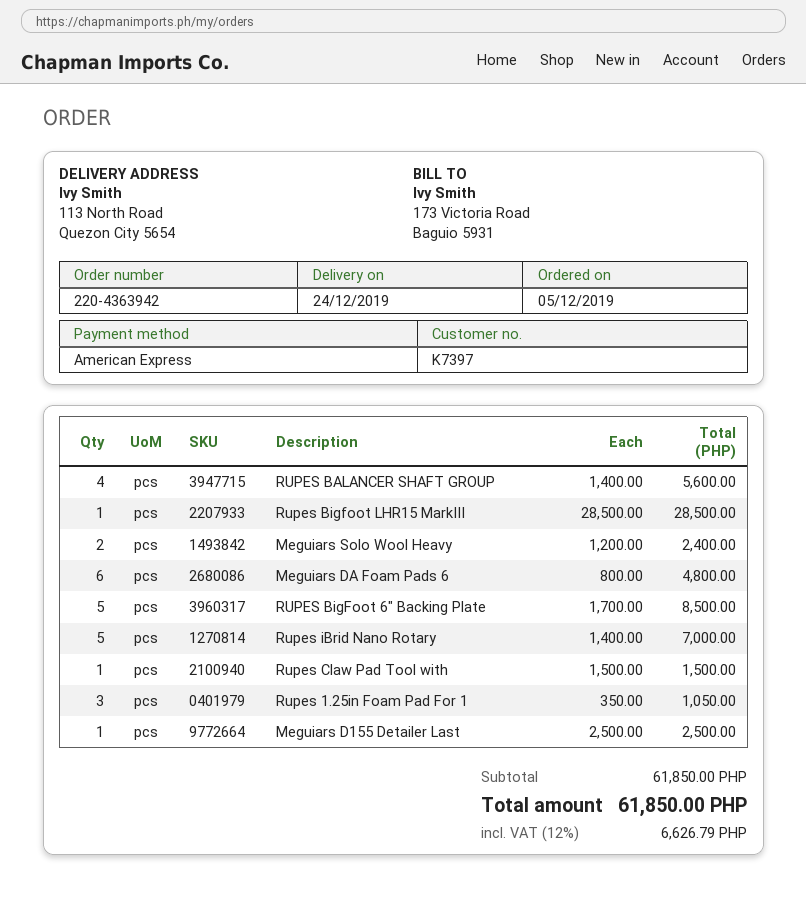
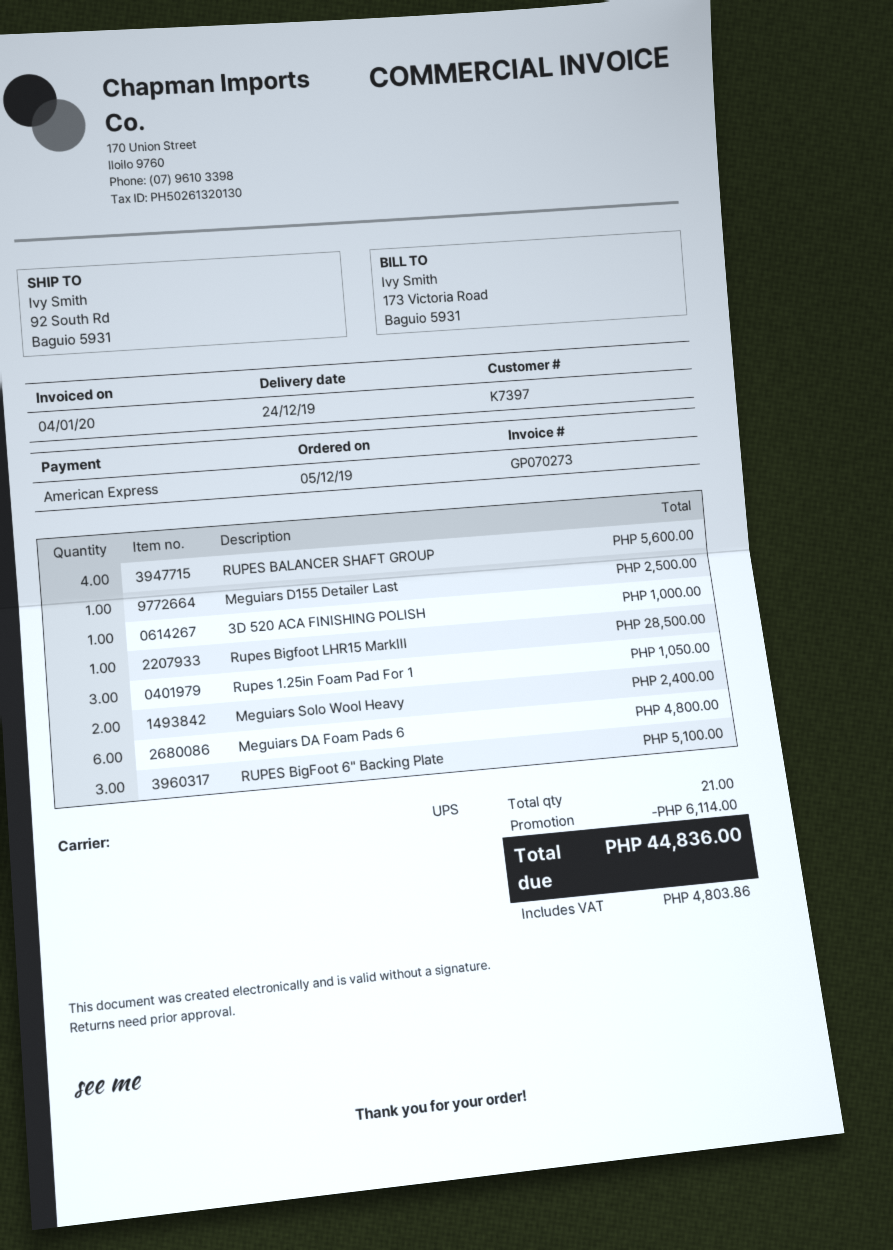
ship to: 113 North Road, Quezon City 5654 -> 92 South Rd, Baguio 5931
RUPES BigFoot 6" Backing Plate: 5 for 8500.00 -> 3 for 5100.00
Rupes iBrid Nano Rotary: 5 for 7000.00 -> none
Rupes Claw Pad Tool with: 1 for 1500.00 -> none
3D 520 ACA FINISHING POLISH: none -> 1 for 1000.00
discount: none -> 6114.00
tax: 6626.79 -> 4803.86
total: 61850.00 -> 44836.00

